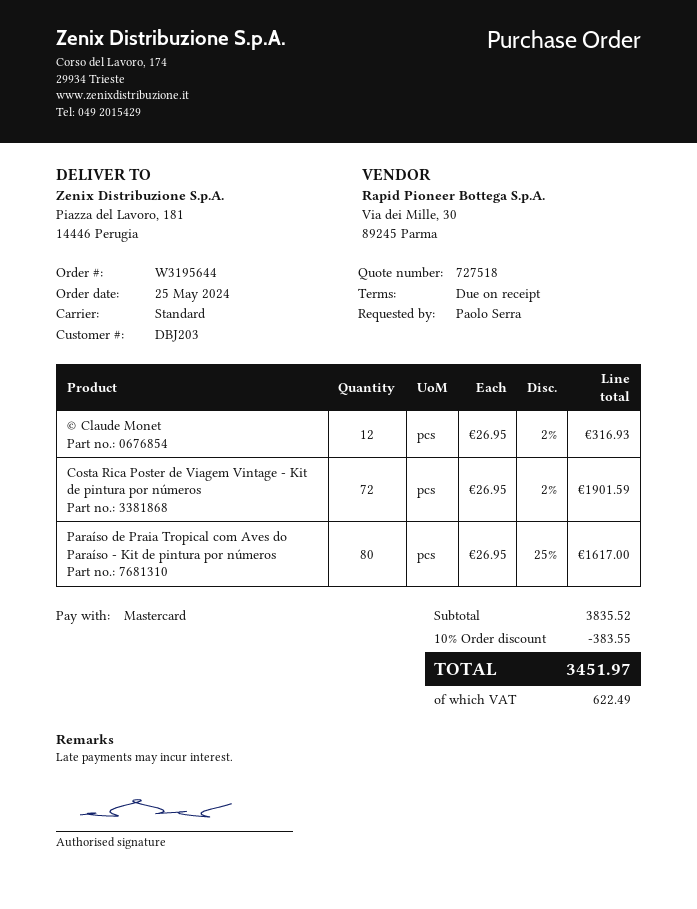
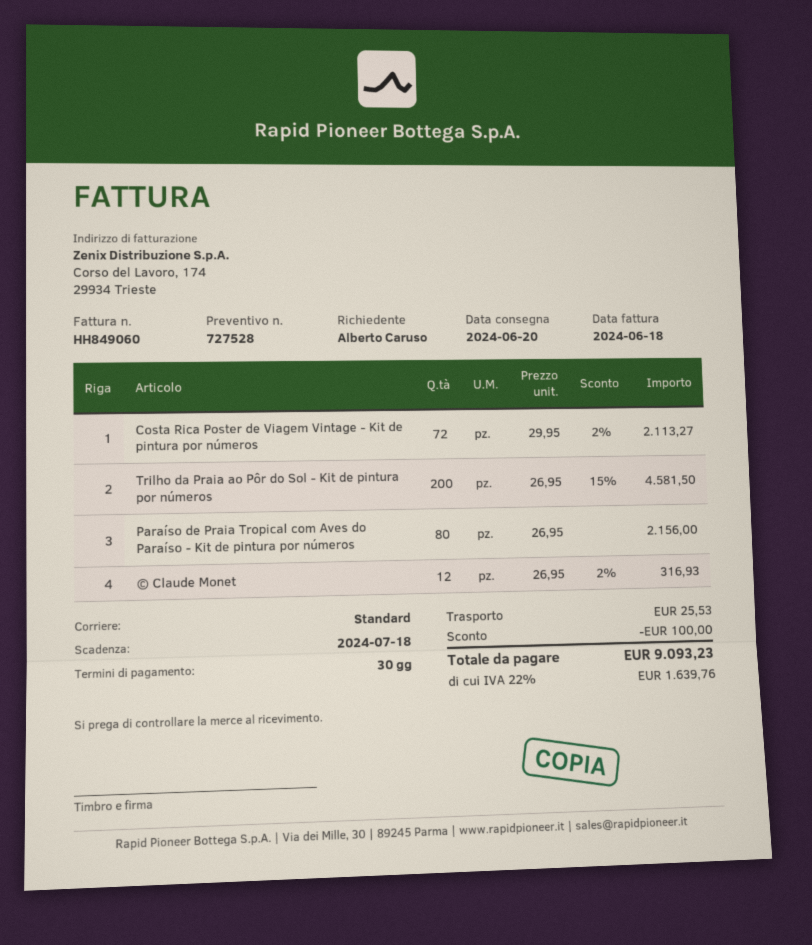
quote number: 727518 -> 727528
payment terms: on receipt -> 30 days
ordered by: Paolo Serra -> Alberto Caruso
Costa Rica Poster de Viagem Vintage - Kit de pintura por números: 72 x 26.95 - 2% = 1901.59 -> 72 x 29.95 - 2% = 2113.27
Paraíso de Praia Tropical com Aves do Paraíso - Kit de pintura por números: 80 x 26.95 - 25% = 1617.00 -> 80 x 26.95 = 2156.00
Trilho da Praia ao Pôr do Sol - Kit de pintura por números: none -> 200 x 26.95 - 15% = 4581.50
discount: 383.55 -> 100.00
shipping: none -> 25.53
tax: 622.49 -> 1639.76
total: 3451.97 -> 9093.23

